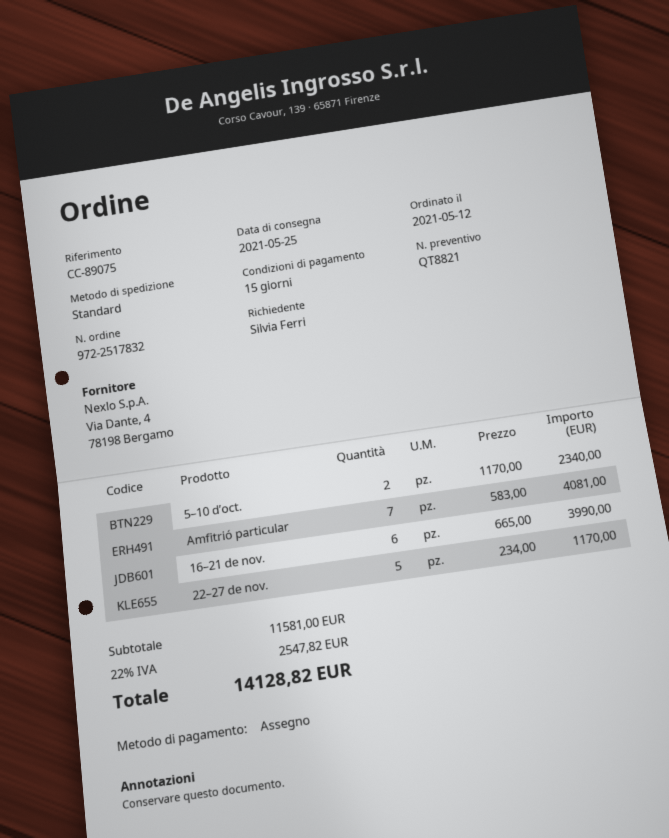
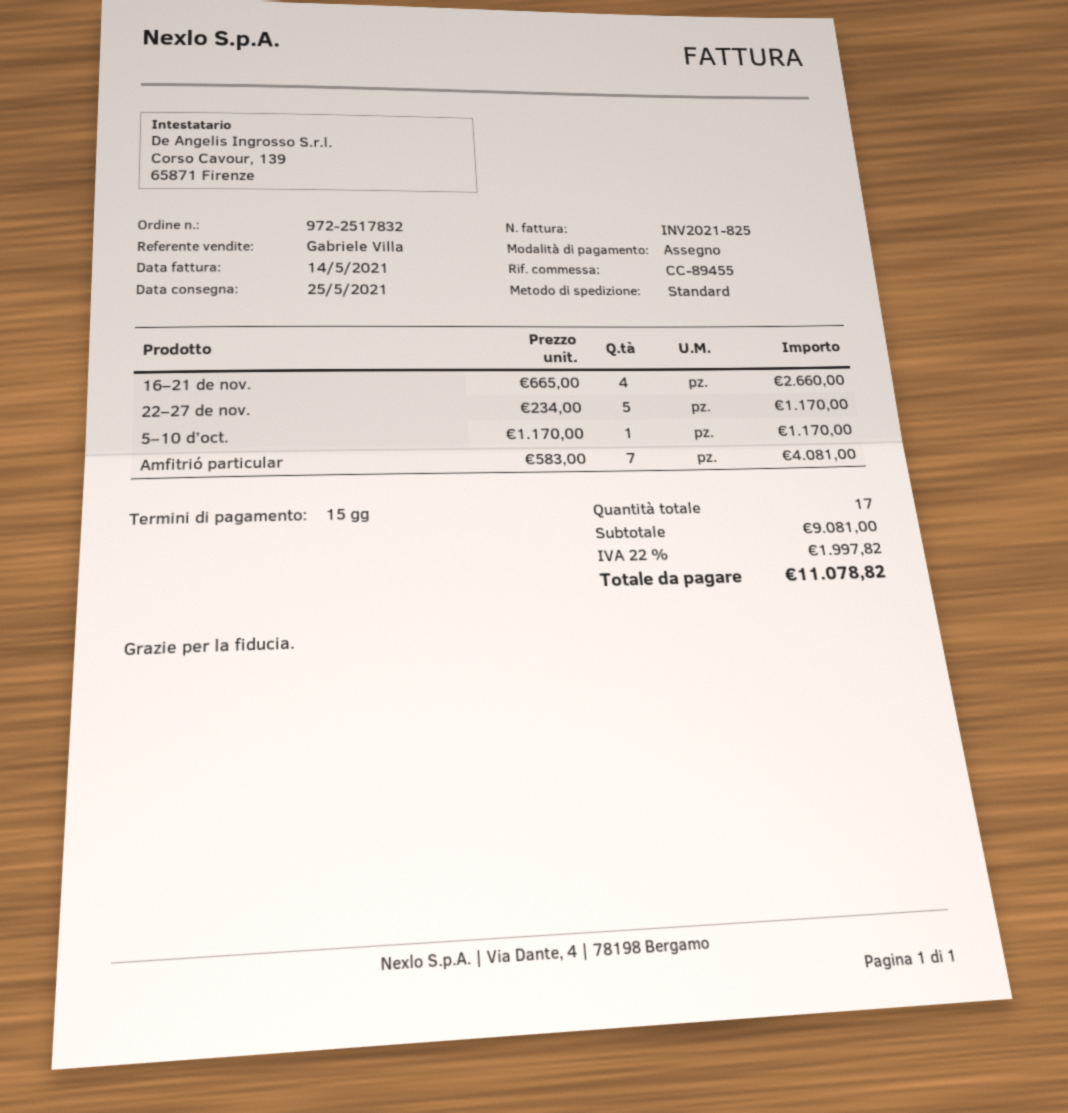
reference: CC-89075 -> CC-89455
5–10 d’oct.: 2 x 1170.00 = 2340.00 -> 1 x 1170.00 = 1170.00
16–21 de nov.: 6 x 665.00 = 3990.00 -> 4 x 665.00 = 2660.00
subtotal: 11581.00 -> 9081.00
tax: 22% = 2547.82 -> 22% = 1997.82
total: 14128.82 -> 11078.82

